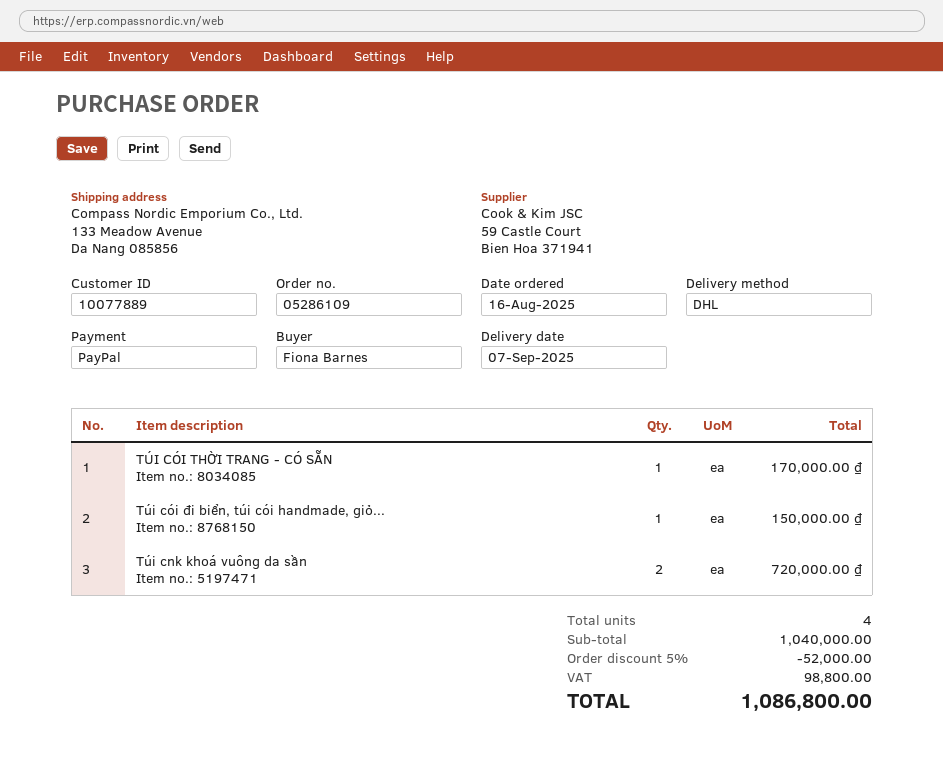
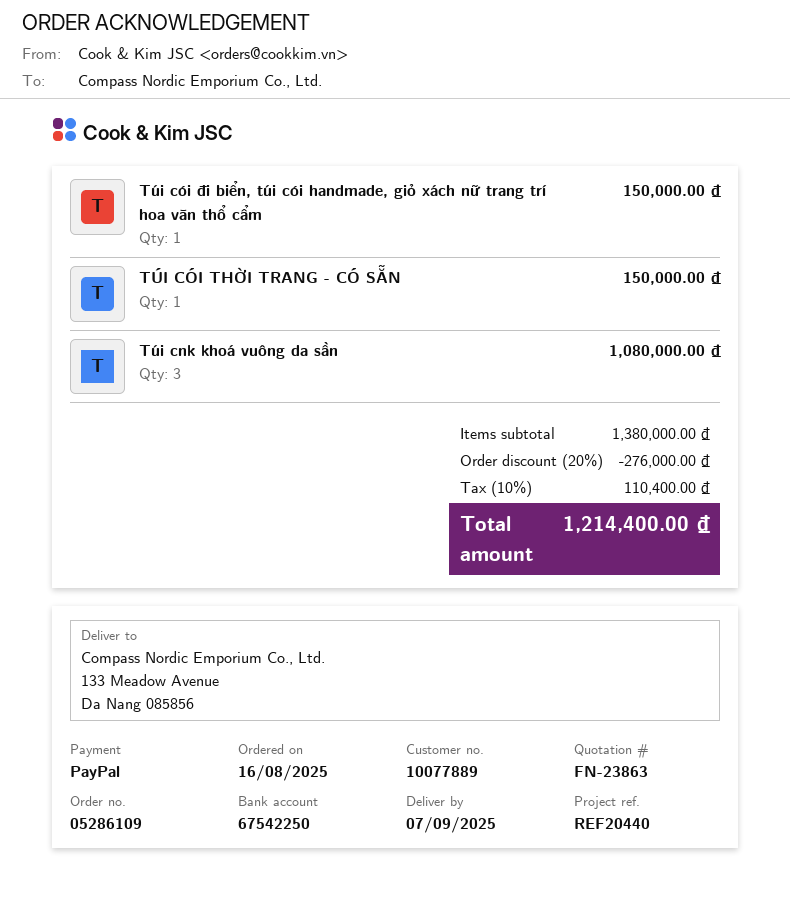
TÚI CÓI THỜI TRANG - CÓ SẴN: 1 for 170000.00 -> 1 for 150000.00
Túi cnk khoá vuông da sần: 2 for 720000.00 -> 3 for 1080000.00
subtotal: 1040000.00 -> 1380000.00
discount: 5% = 52000.00 -> 20% = 276000.00
tax: 98800.00 -> 110400.00
total: 1086800.00 -> 1214400.00

